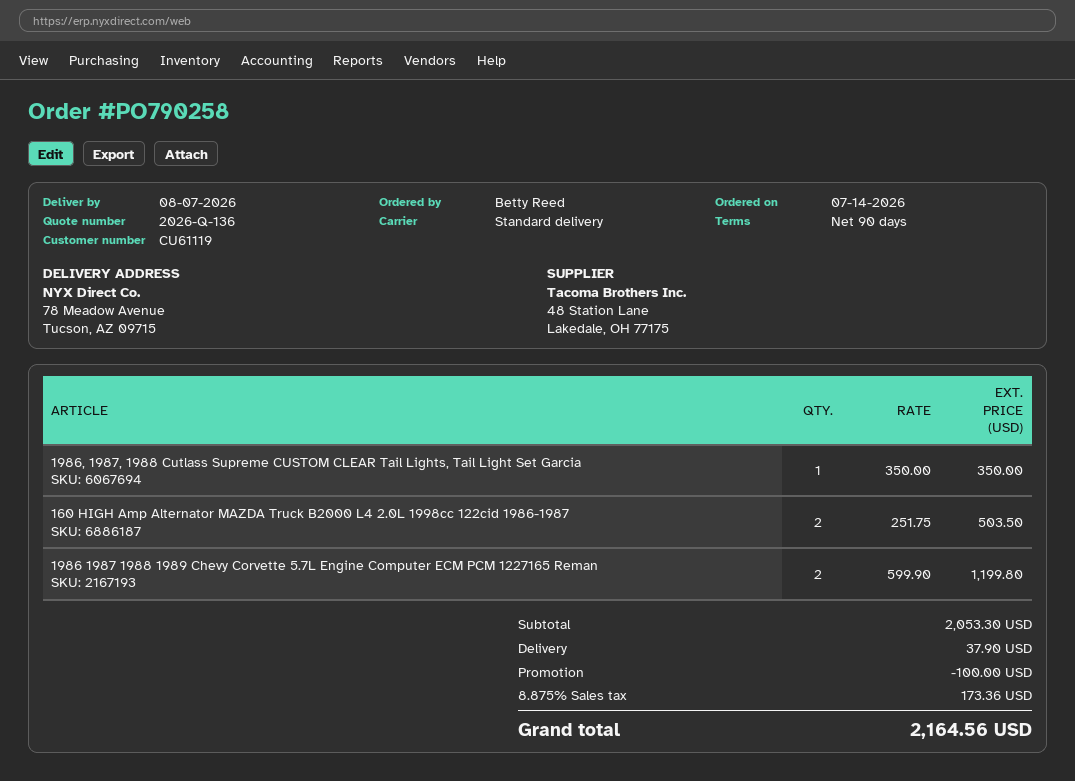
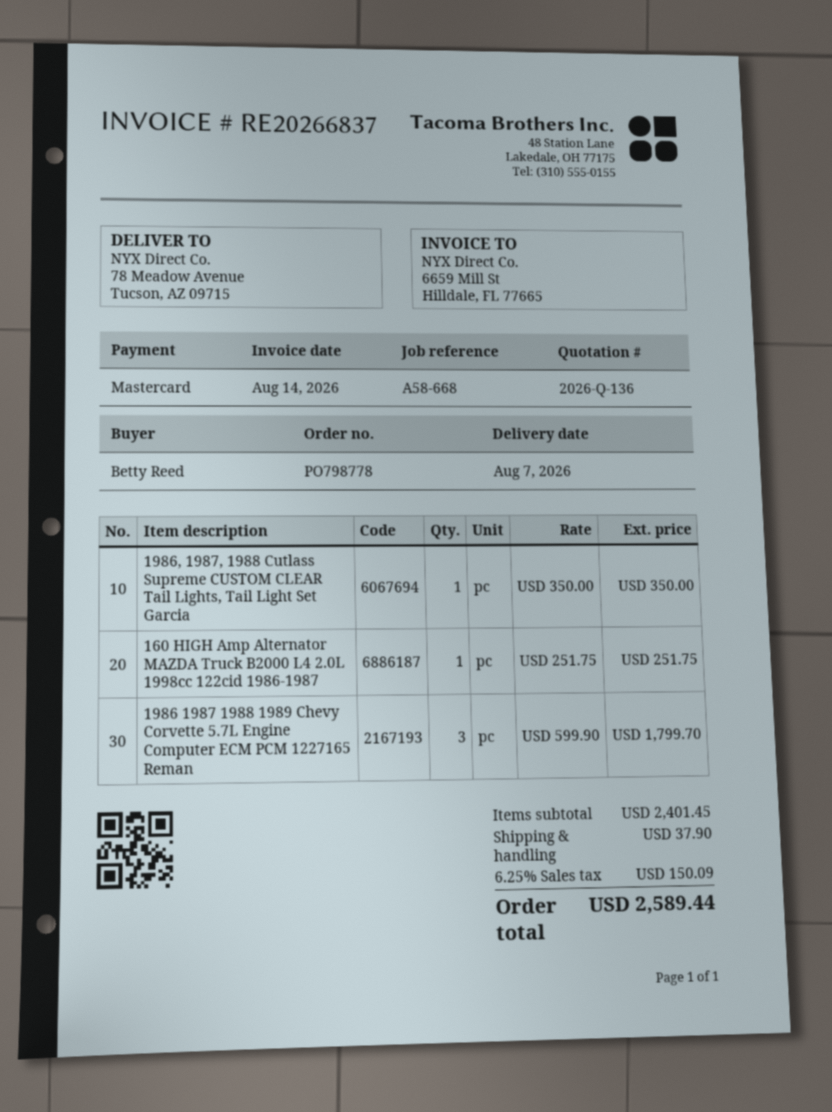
order number: PO790258 -> PO798778
160 HIGH Amp Alternator MAZDA Truck B2000 L4 2.0L 1998cc 122cid 1986-1987: 2 x 251.75 = 503.50 -> 1 x 251.75 = 251.75
1986 1987 1988 1989 Chevy Corvette 5.7L Engine Computer ECM PCM 1227165 Reman: 2 x 599.90 = 1199.80 -> 3 x 599.90 = 1799.70
subtotal: 2053.30 -> 2401.45
discount: 100.00 -> none
tax: 8.875% = 173.36 -> 6.25% = 150.09
total: 2164.56 -> 2589.44

